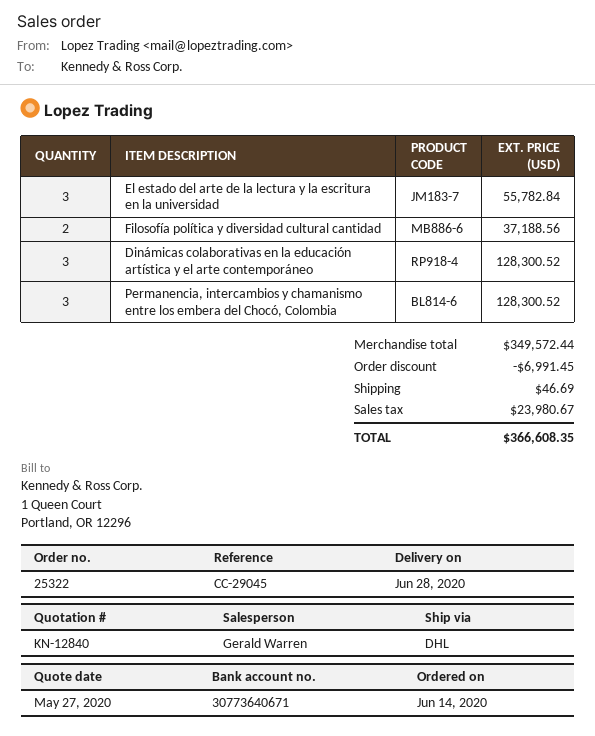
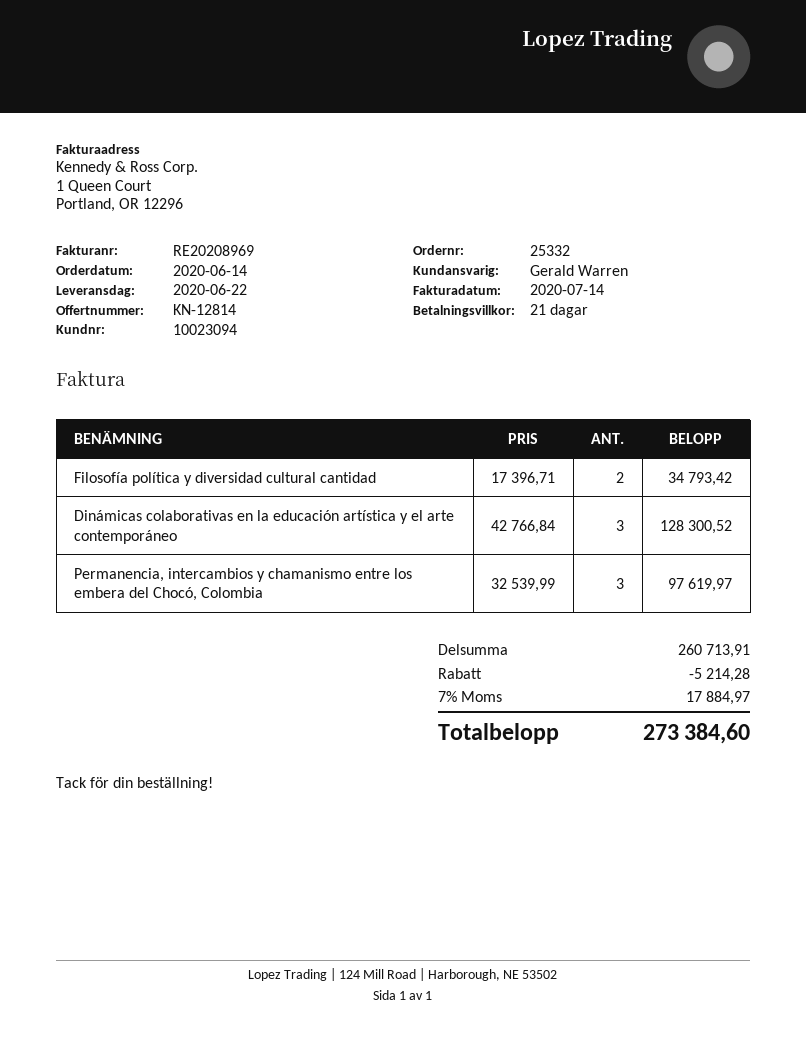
quote number: KN-12840 -> KN-12814
order number: 25322 -> 25332
delivery date: 2020-06-28 -> 2020-06-22
El estado del arte de la lectura y la escritura en la universidad: 3 for 55782.84 -> none
Filosofía política y diversidad cultural cantidad: 2 for 37188.56 -> 2 for 34793.42
Permanencia, intercambios y chamanismo entre los embera del Chocó, Colombia: 3 for 128300.52 -> 3 for 97619.97
subtotal: 349572.44 -> 260713.91
discount: 6991.45 -> 5214.28
shipping: 46.69 -> none
tax: 23980.67 -> 17884.97
total: 366608.35 -> 273384.60

